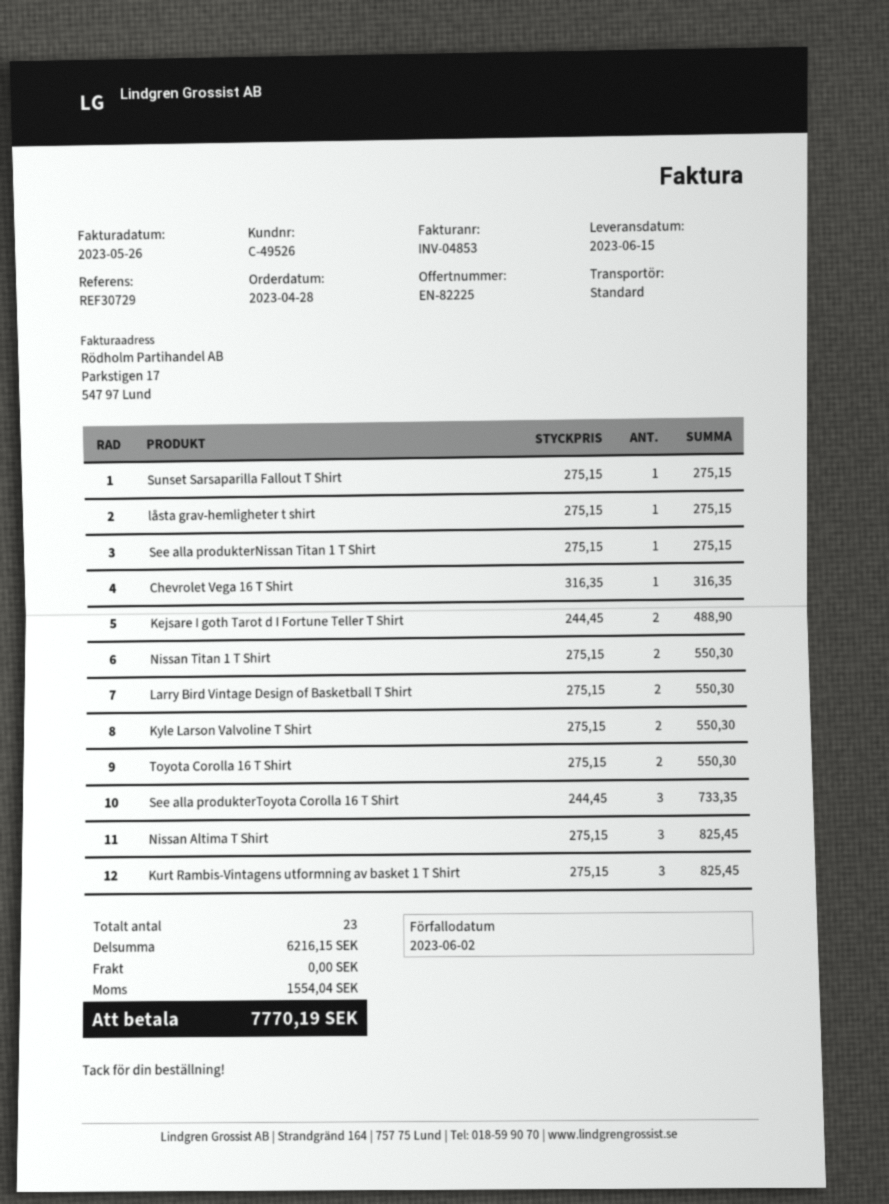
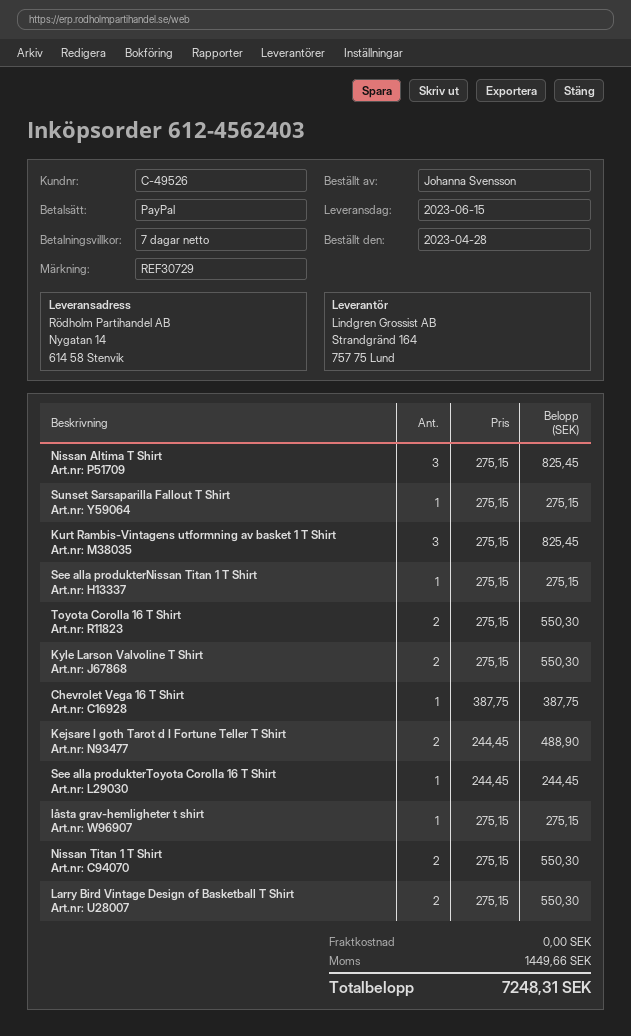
Chevrolet Vega 16 T Shirt: 1 x 316.35 = 316.35 -> 1 x 387.75 = 387.75
See alla produkterToyota Corolla 16 T Shirt: 3 x 244.45 = 733.35 -> 1 x 244.45 = 244.45
tax: 1554.04 -> 1449.66
total: 7770.19 -> 7248.31

